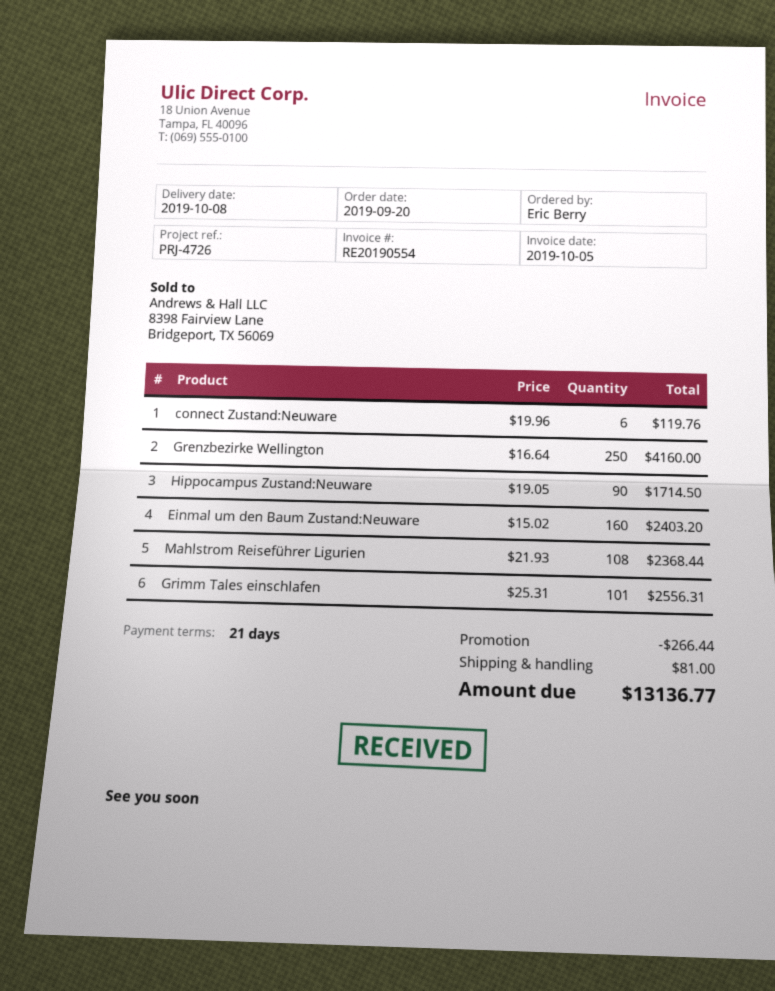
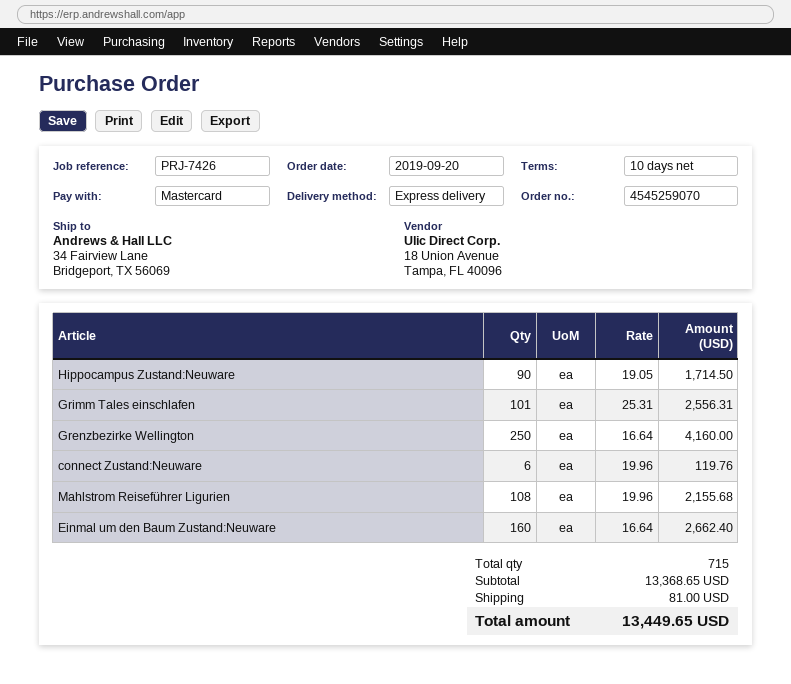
payment terms: 21 days -> 10 days
reference: PRJ-4726 -> PRJ-7426
Einmal um den Baum Zustand:Neuware: 160 x 15.02 = 2403.20 -> 160 x 16.64 = 2662.40
Mahlstrom Reiseführer Ligurien: 108 x 21.93 = 2368.44 -> 108 x 19.96 = 2155.68
discount: 266.44 -> none
total: 13136.77 -> 13449.65

